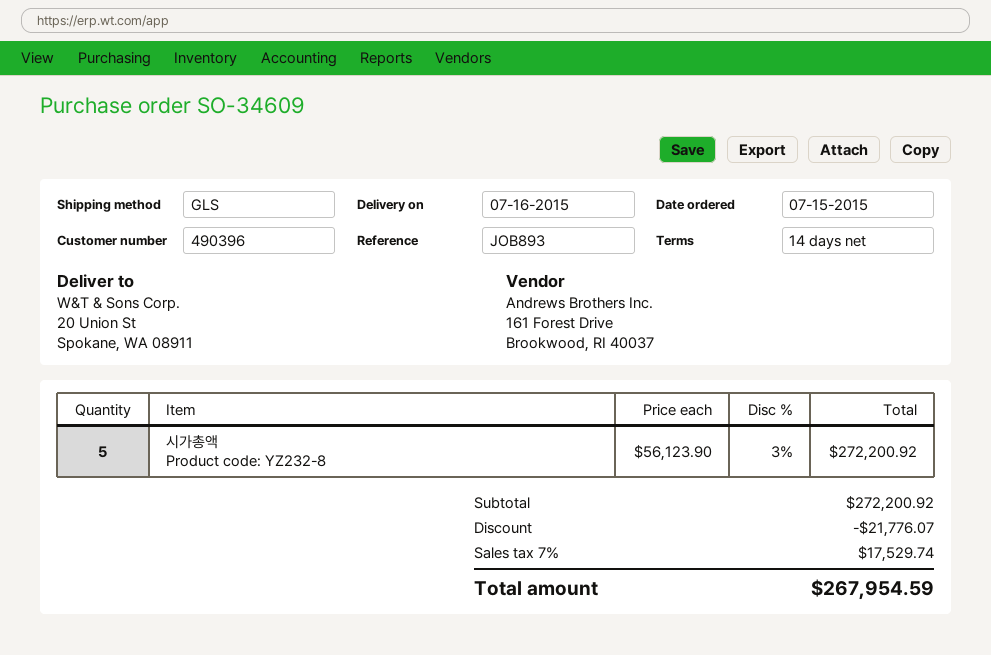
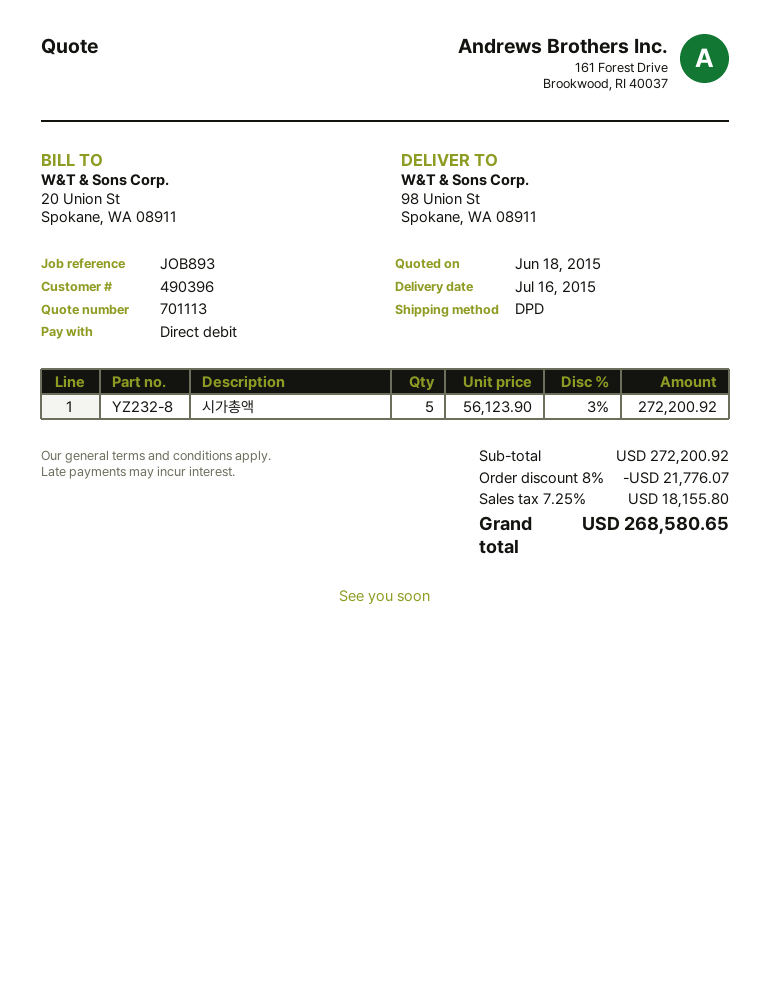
shipping method: GLS -> DPD
ship to: 20 Union St, Spokane, WA 08911 -> 98 Union St, Spokane, WA 08911
tax: 7% = 17529.74 -> 7.25% = 18155.80
total: 267954.59 -> 268580.65

